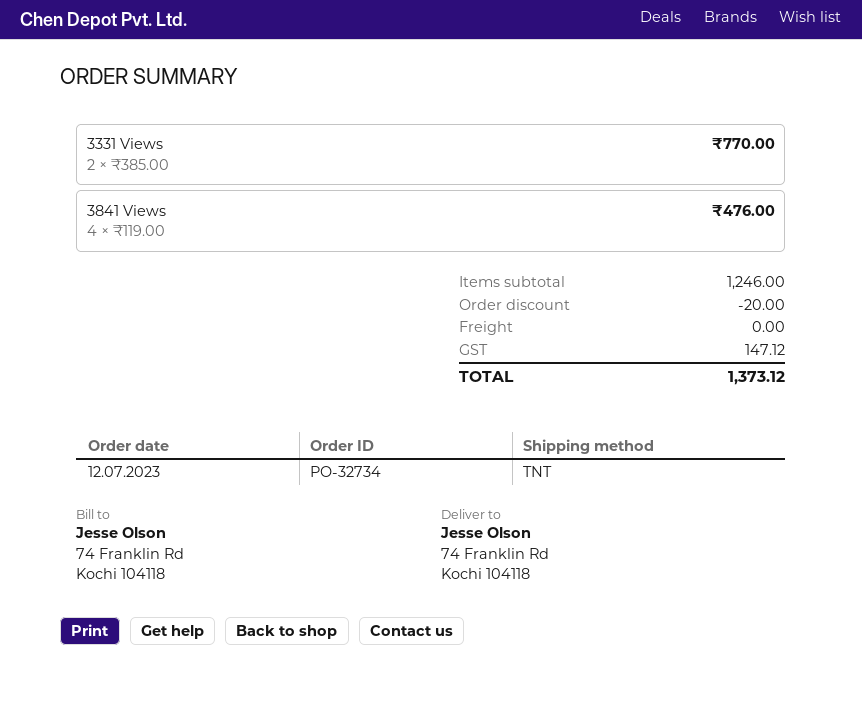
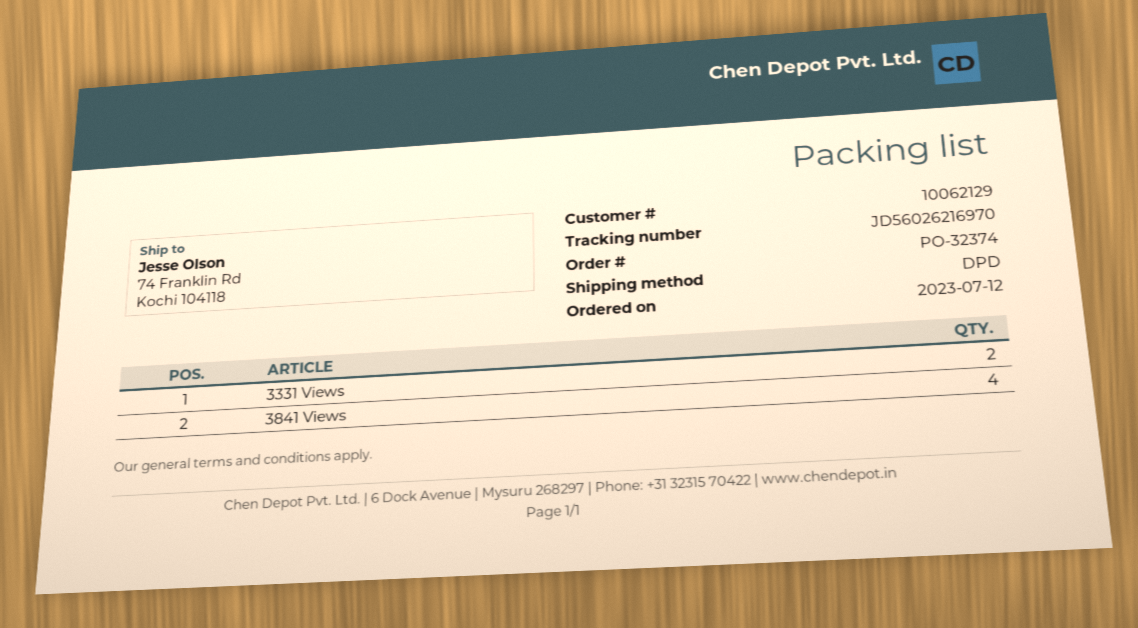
order number: PO-32734 -> PO-32374
shipping method: TNT -> DPD

